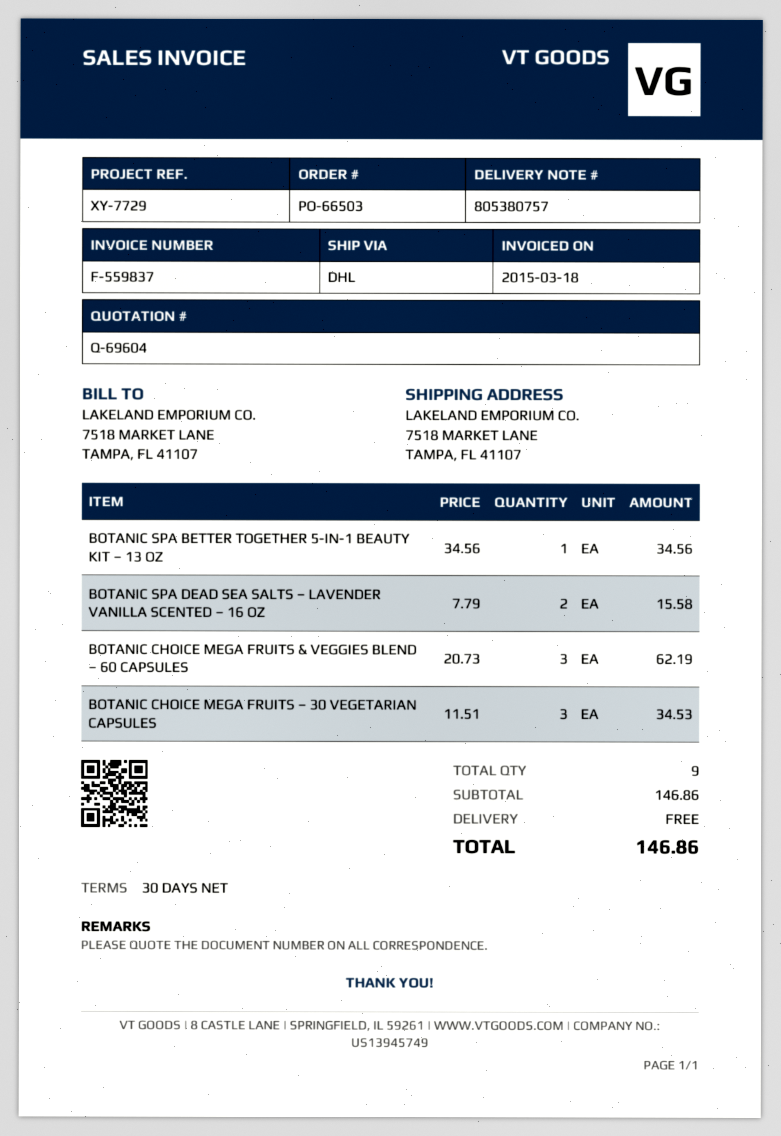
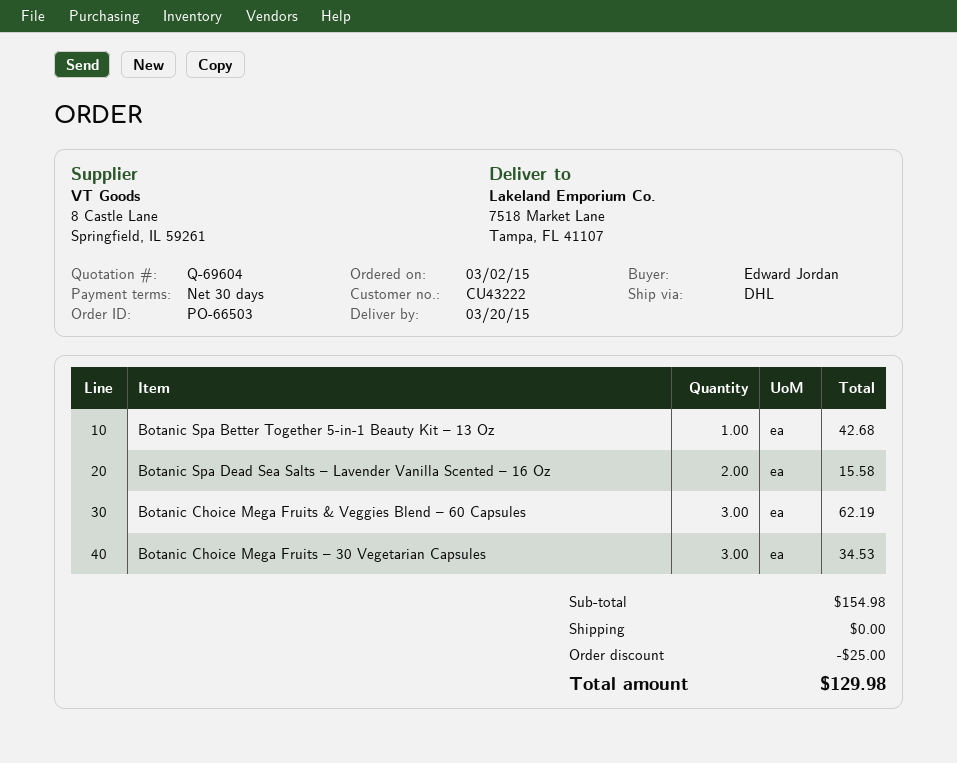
BOTANIC SPA BETTER TOGETHER 5-IN-1 BEAUTY KIT – 13 OZ: 1 for 34.56 -> 1 for 42.68
subtotal: 146.86 -> 154.98
discount: none -> 25.00
total: 146.86 -> 129.98

